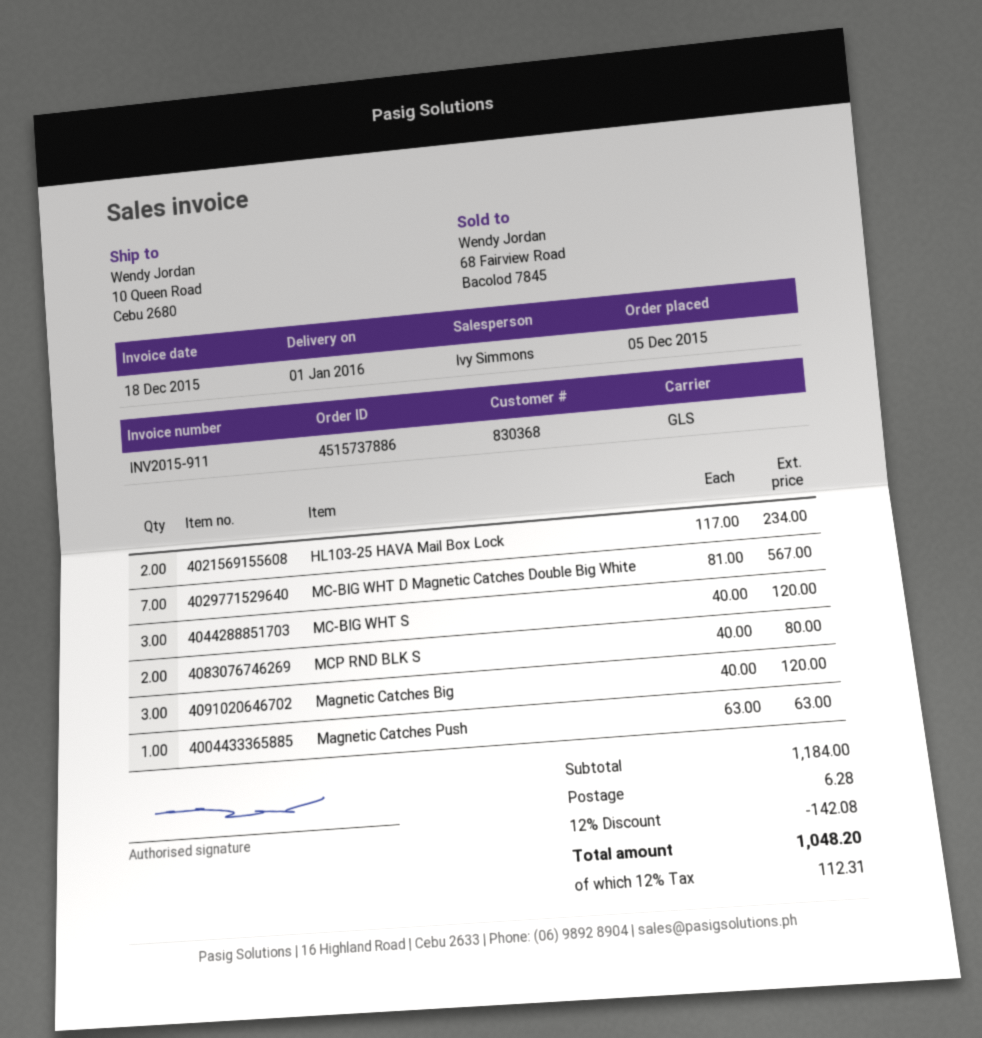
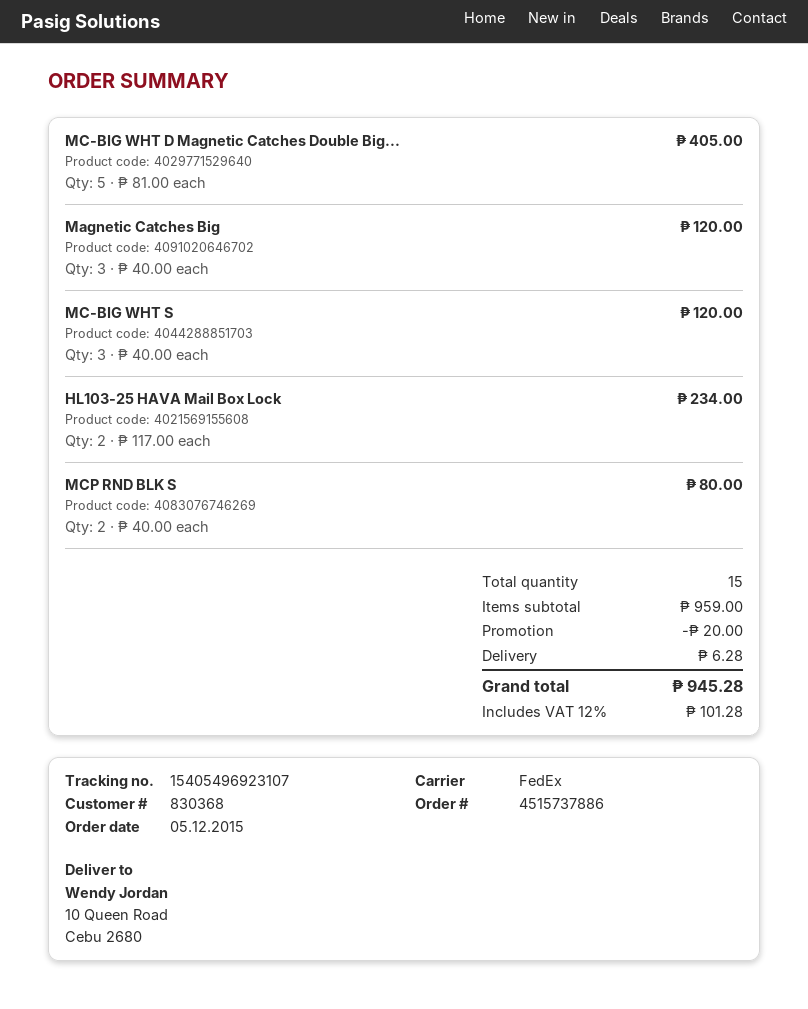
shipping method: GLS -> FedEx
MC-BIG WHT D Magnetic Catches Double Big White: 7 x 81.00 = 567.00 -> 5 x 81.00 = 405.00
Magnetic Catches Push: 1 x 63.00 = 63.00 -> none
subtotal: 1184.00 -> 959.00
discount: 142.08 -> 20.00
tax: 12% = 112.31 -> 12% = 101.28
total: 1048.20 -> 945.28

